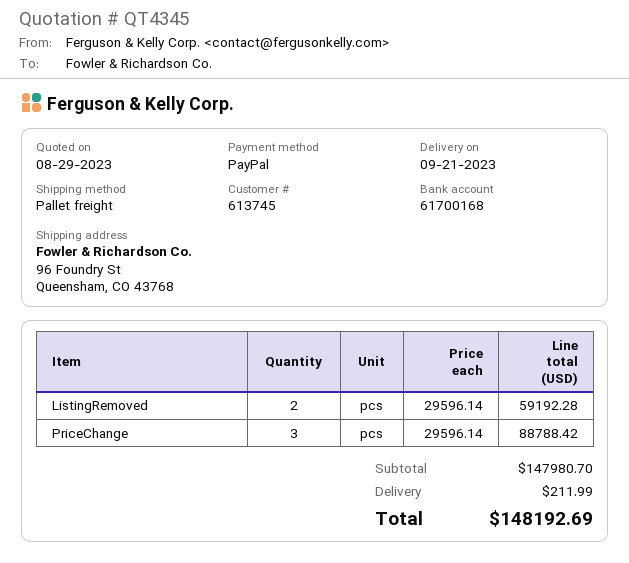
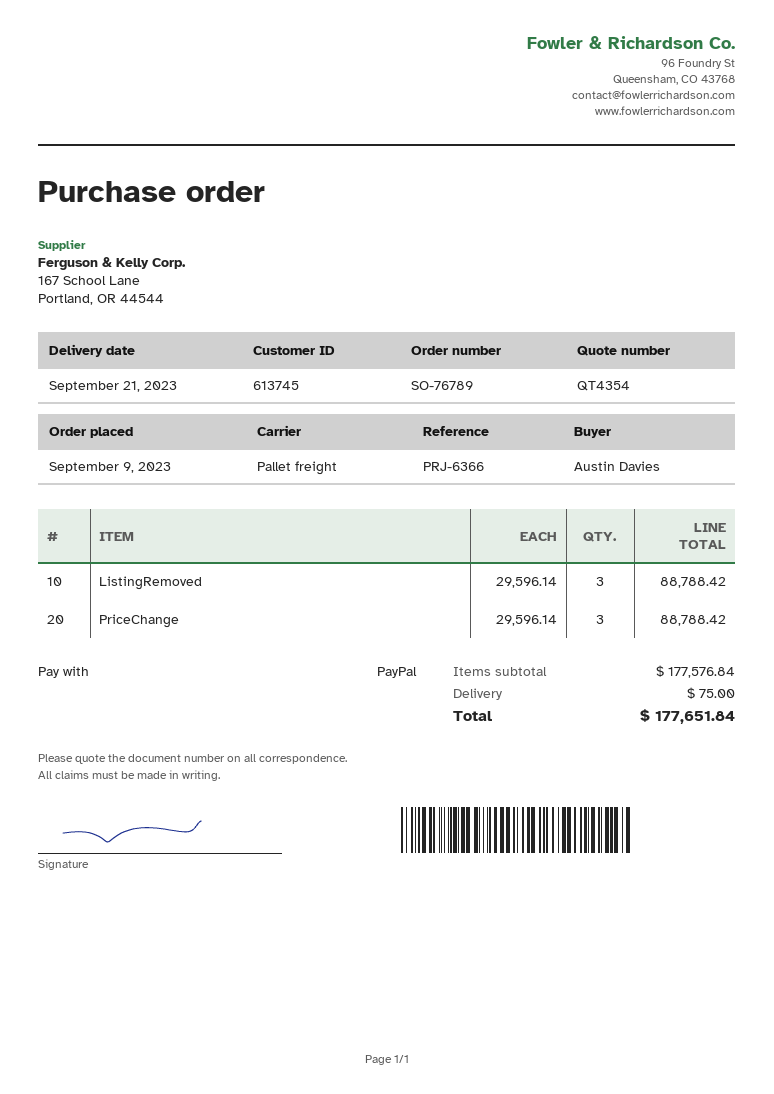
quote number: QT4345 -> QT4354
ListingRemoved: 2 x 29596.14 = 59192.28 -> 3 x 29596.14 = 88788.42
subtotal: 147980.70 -> 177576.84
shipping: 211.99 -> 75.00
total: 148192.69 -> 177651.84

